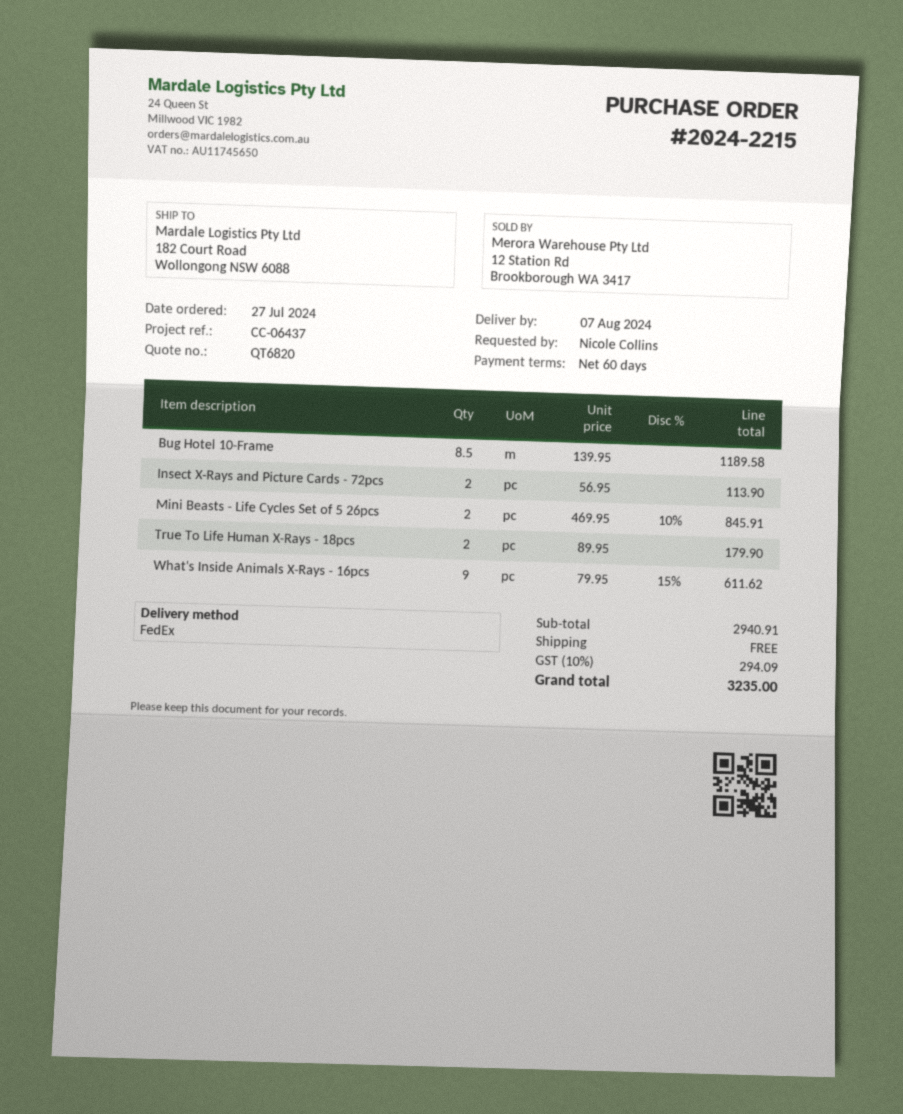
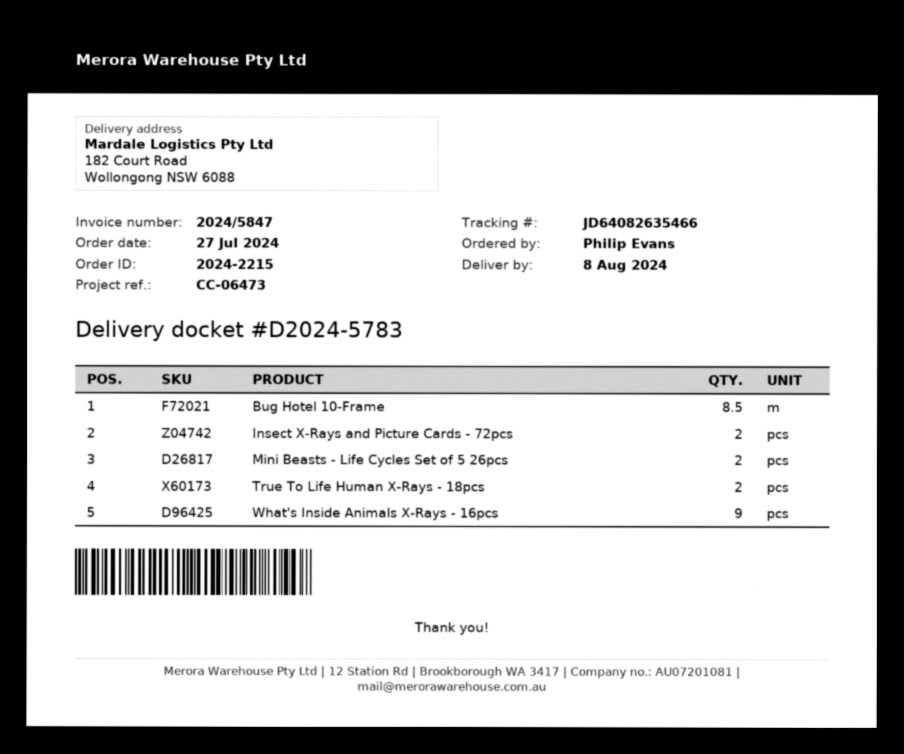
delivery date: 2024-08-07 -> 2024-08-08
reference: CC-06437 -> CC-06473
ordered by: Nicole Collins -> Philip Evans

